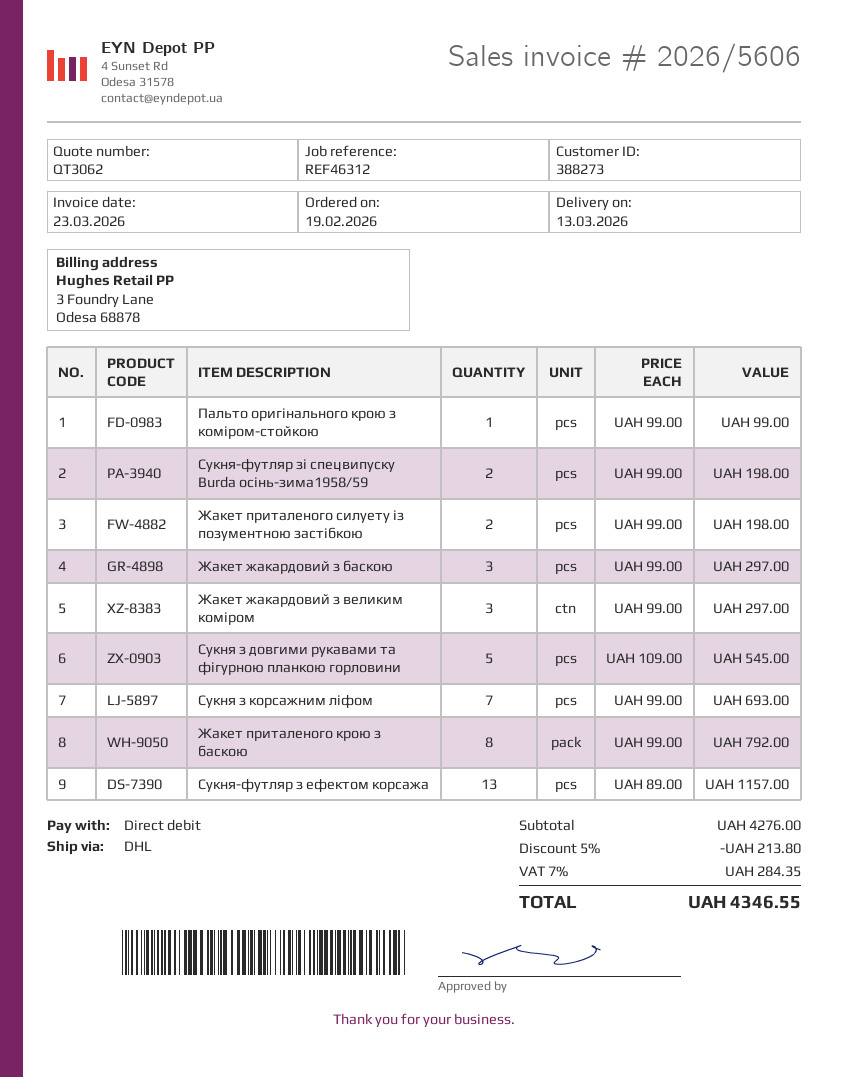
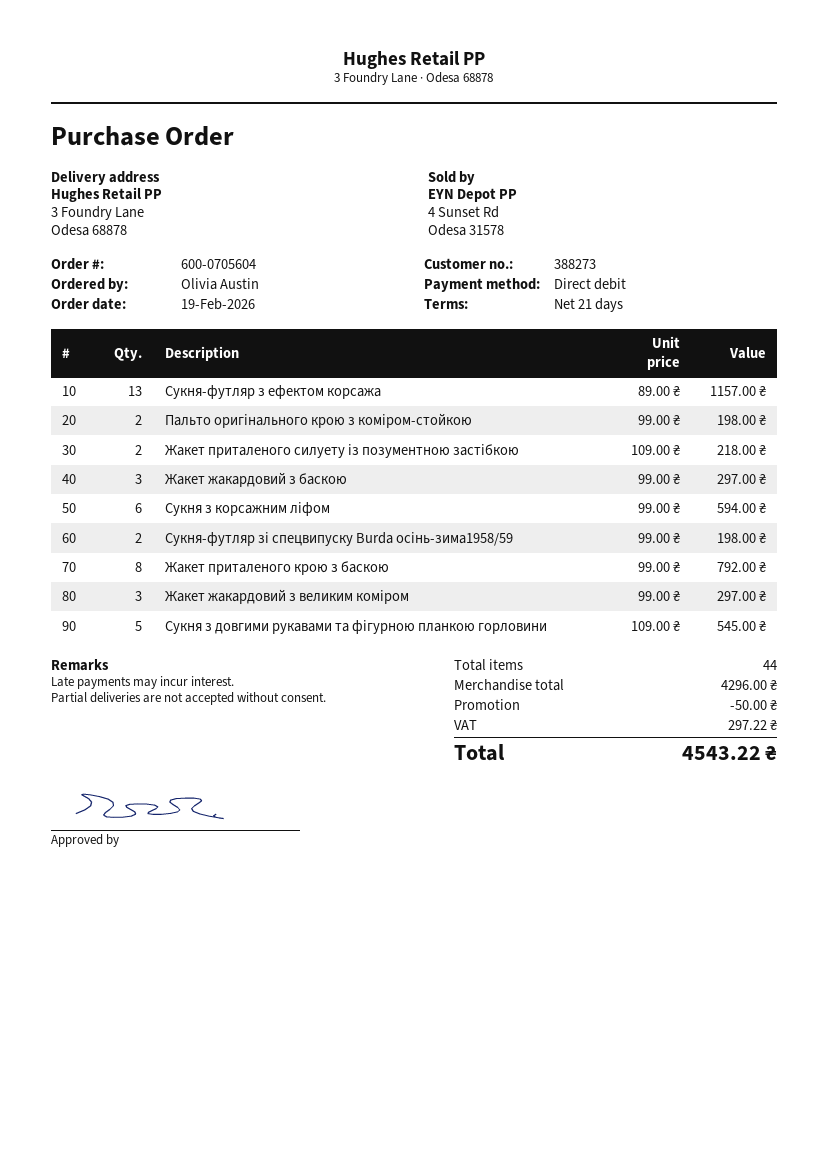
Пальто оригінального крою з коміром-стойкою: 1 x 99.00 = 99.00 -> 2 x 99.00 = 198.00
Жакет приталеного силуету із позументною застібкою: 2 x 99.00 = 198.00 -> 2 x 109.00 = 218.00
Сукня з корсажним ліфом: 7 x 99.00 = 693.00 -> 6 x 99.00 = 594.00
subtotal: 4276.00 -> 4296.00
discount: 213.80 -> 50.00
tax: 284.35 -> 297.22
total: 4346.55 -> 4543.22

